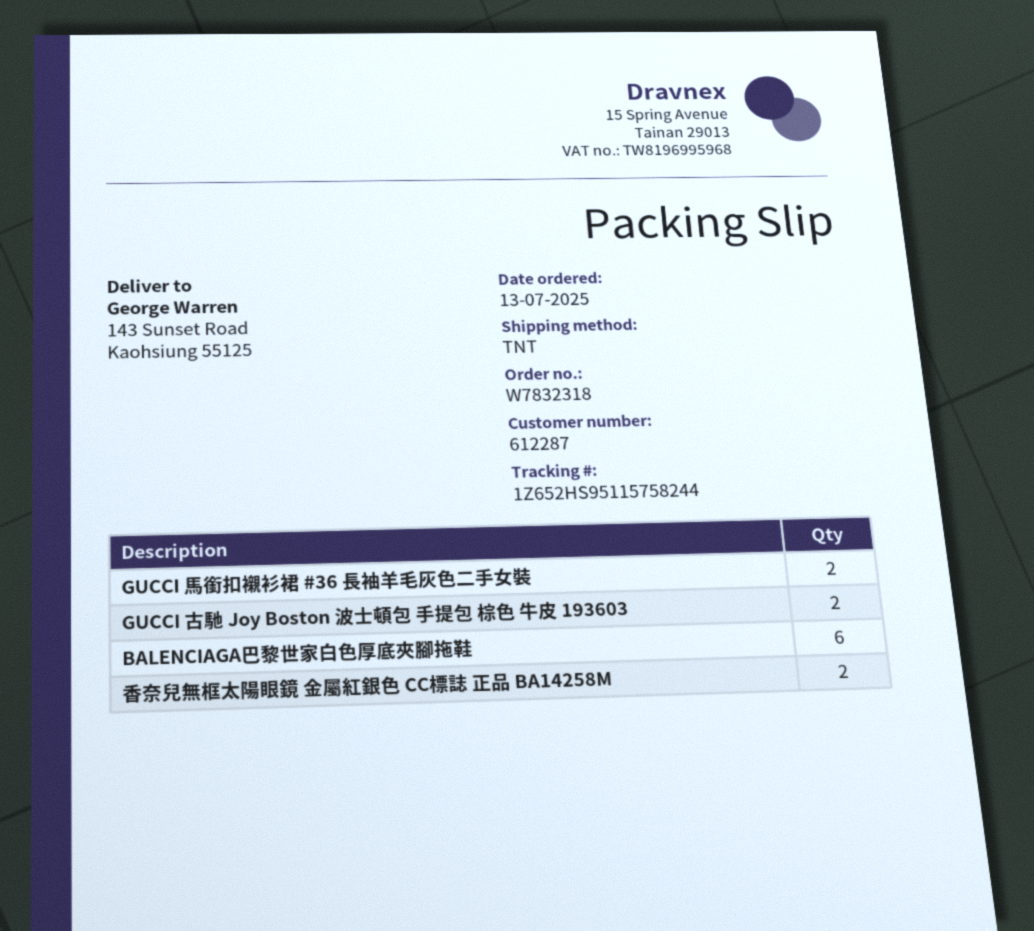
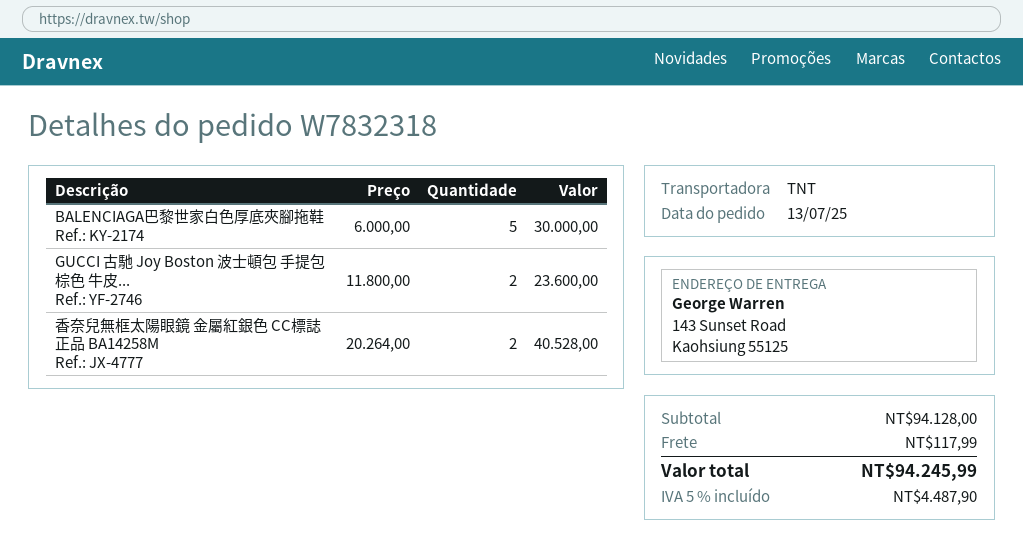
GUCCI 馬銜扣襯衫裙 #36 長袖羊毛灰色二手女裝: 2 -> none
BALENCIAGA巴黎世家白色厚底夾腳拖鞋: 6 -> 5

